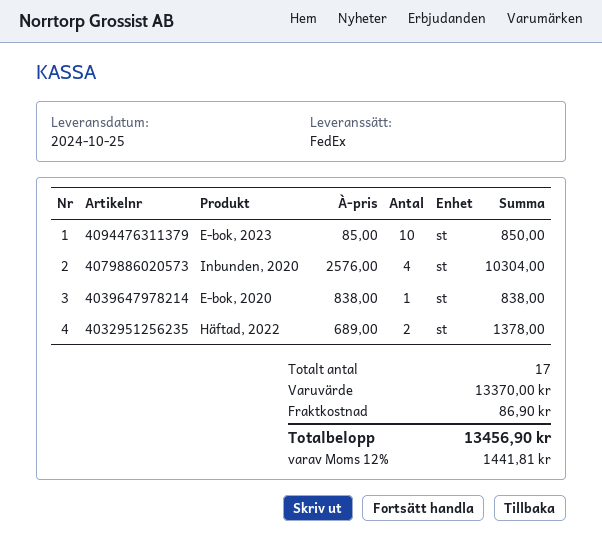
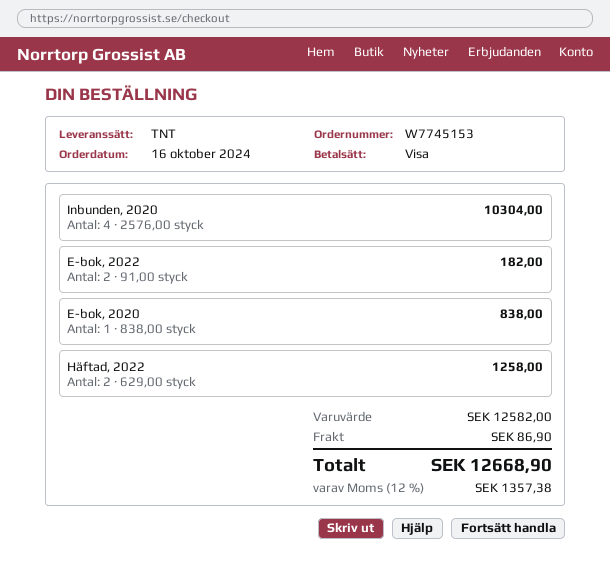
shipping method: FedEx -> TNT
E-bok, 2023: 10 x 85.00 = 850.00 -> none
Häftad, 2022: 2 x 689.00 = 1378.00 -> 2 x 629.00 = 1258.00
E-bok, 2022: none -> 2 x 91.00 = 182.00
subtotal: 13370.00 -> 12582.00
tax: 12% = 1441.81 -> 12% = 1357.38
total: 13456.90 -> 12668.90

